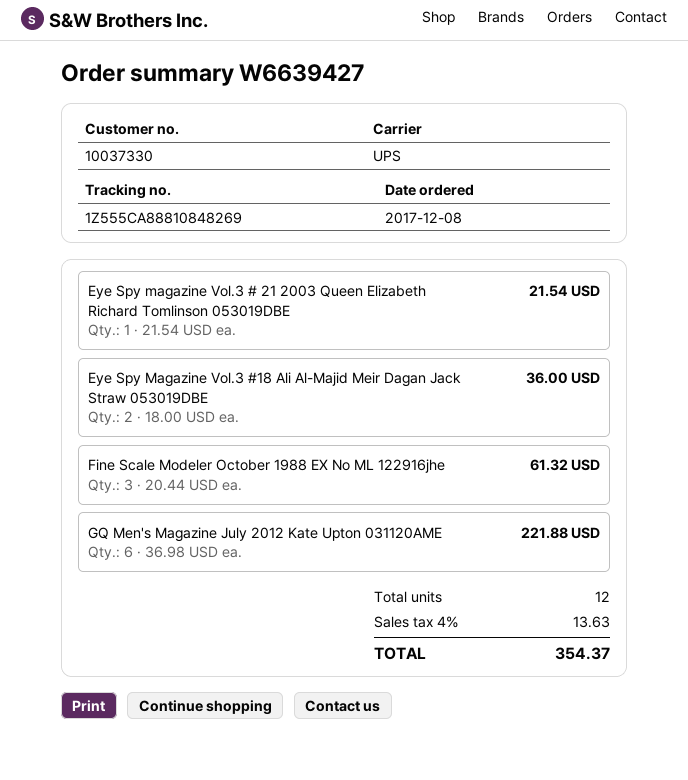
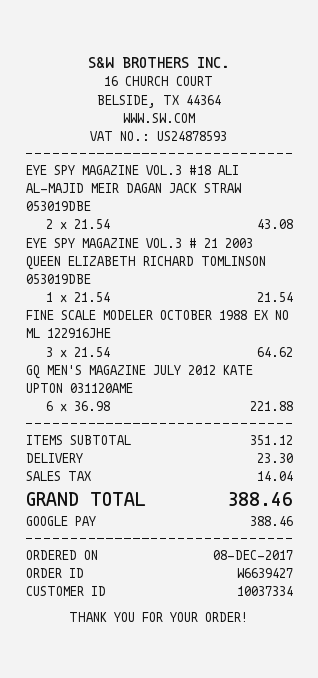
customer number: 10037330 -> 10037334
Eye Spy Magazine Vol.3 #18 Ali Al-Majid Meir Dagan Jack Straw 053019DBE: 2 x 18.00 = 36.00 -> 2 x 21.54 = 43.08
Fine Scale Modeler October 1988 EX No ML 122916jhe: 3 x 20.44 = 61.32 -> 3 x 21.54 = 64.62
shipping: none -> 23.30
tax: 13.63 -> 14.04
total: 354.37 -> 388.46

